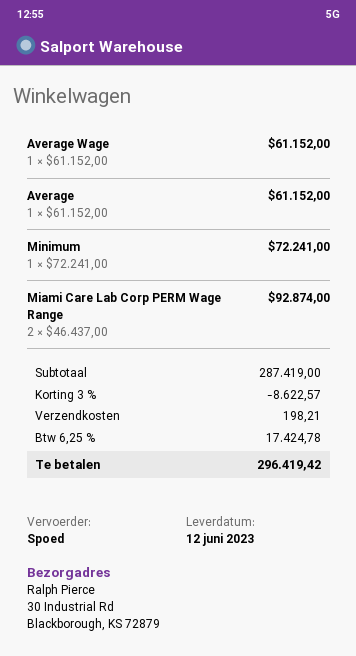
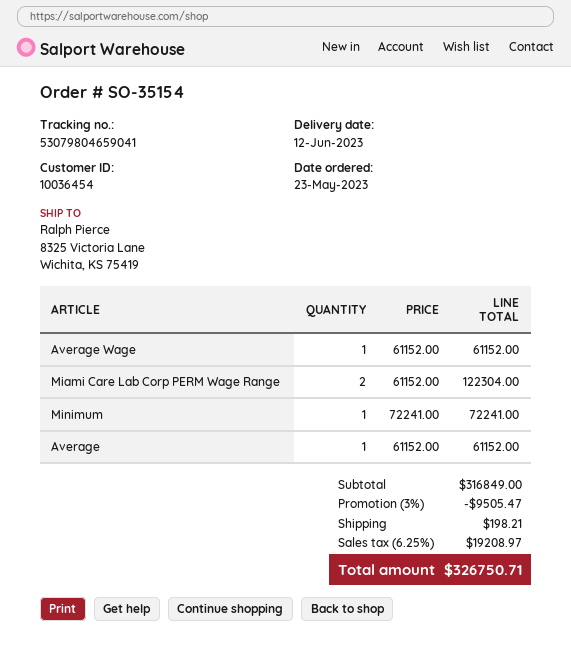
ship to: 30 Industrial Rd, Blackborough, KS 72879 -> 8325 Victoria Lane, Wichita, KS 75419
Miami Care Lab Corp PERM Wage Range: 2 x 46437.00 = 92874.00 -> 2 x 61152.00 = 122304.00
subtotal: 287419.00 -> 316849.00
discount: 3% = 8622.57 -> 3% = 9505.47
tax: 6.25% = 17424.78 -> 6.25% = 19208.97
total: 296419.42 -> 326750.71

